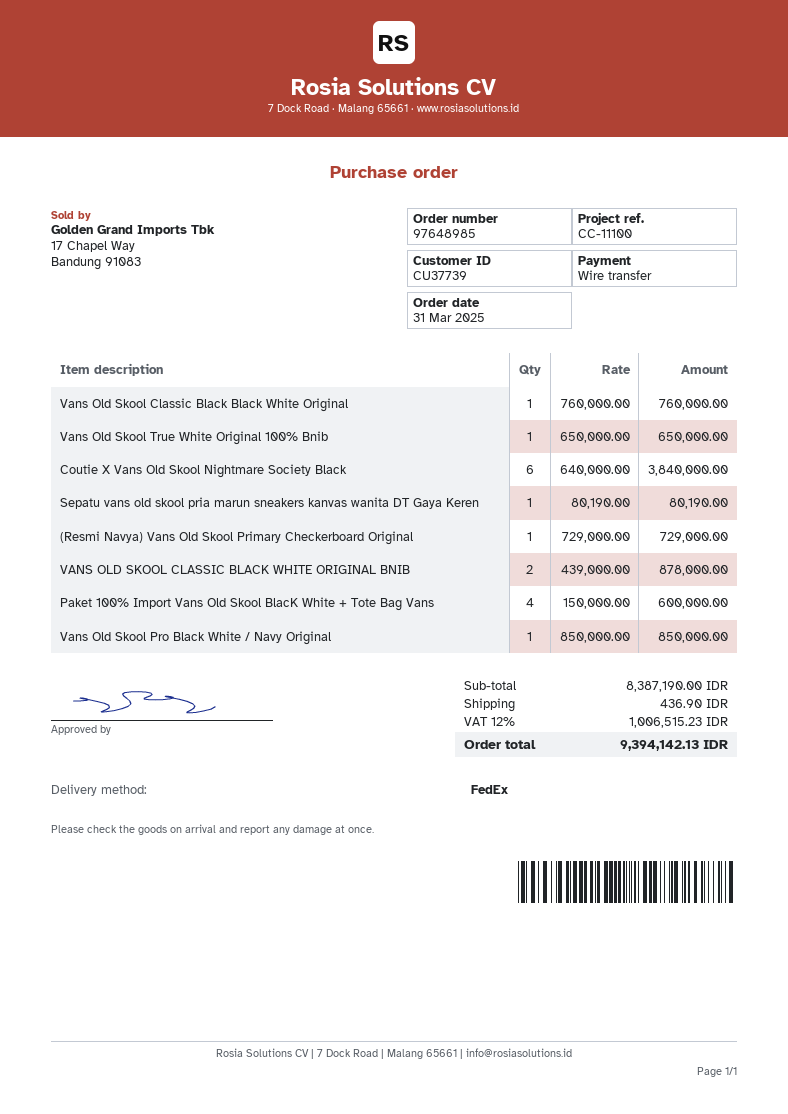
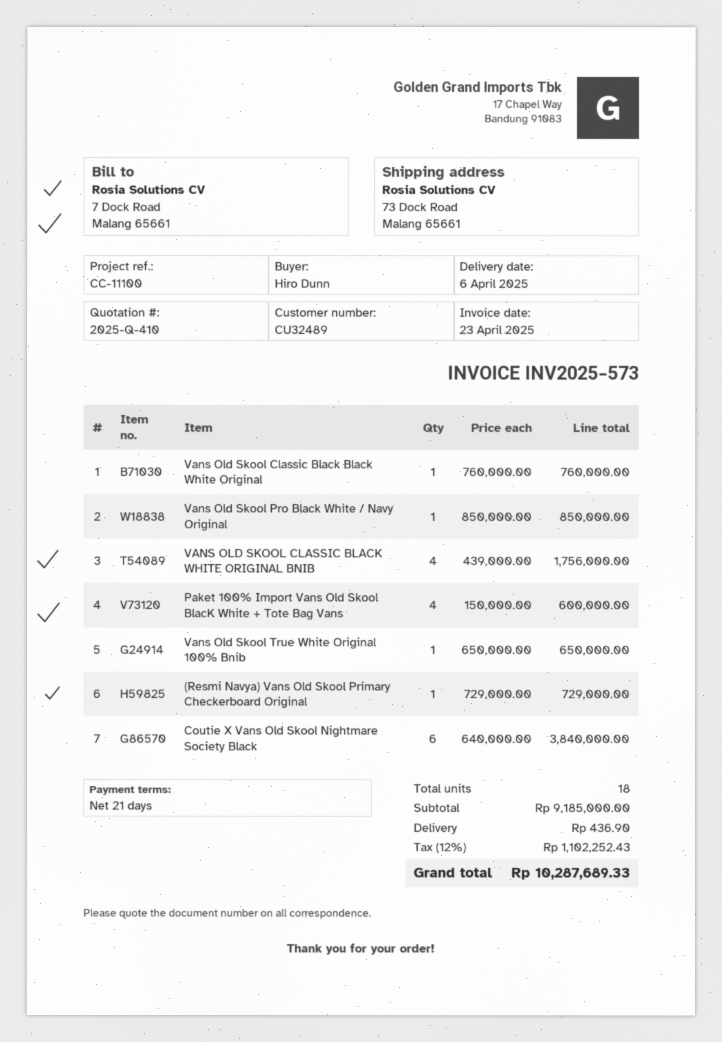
customer number: CU37739 -> CU32489
Sepatu vans old skool pria marun sneakers kanvas wanita DT Gaya Keren: 1 x 80190.00 = 80190.00 -> none
VANS OLD SKOOL CLASSIC BLACK WHITE ORIGINAL BNIB: 2 x 439000.00 = 878000.00 -> 4 x 439000.00 = 1756000.00
subtotal: 8387190.00 -> 9185000.00
tax: 12% = 1006515.23 -> 12% = 1102252.43
total: 9394142.13 -> 10287689.33

